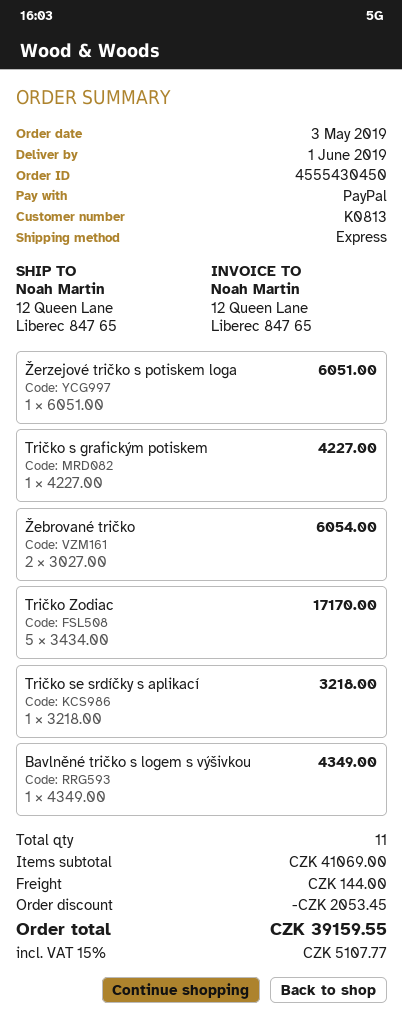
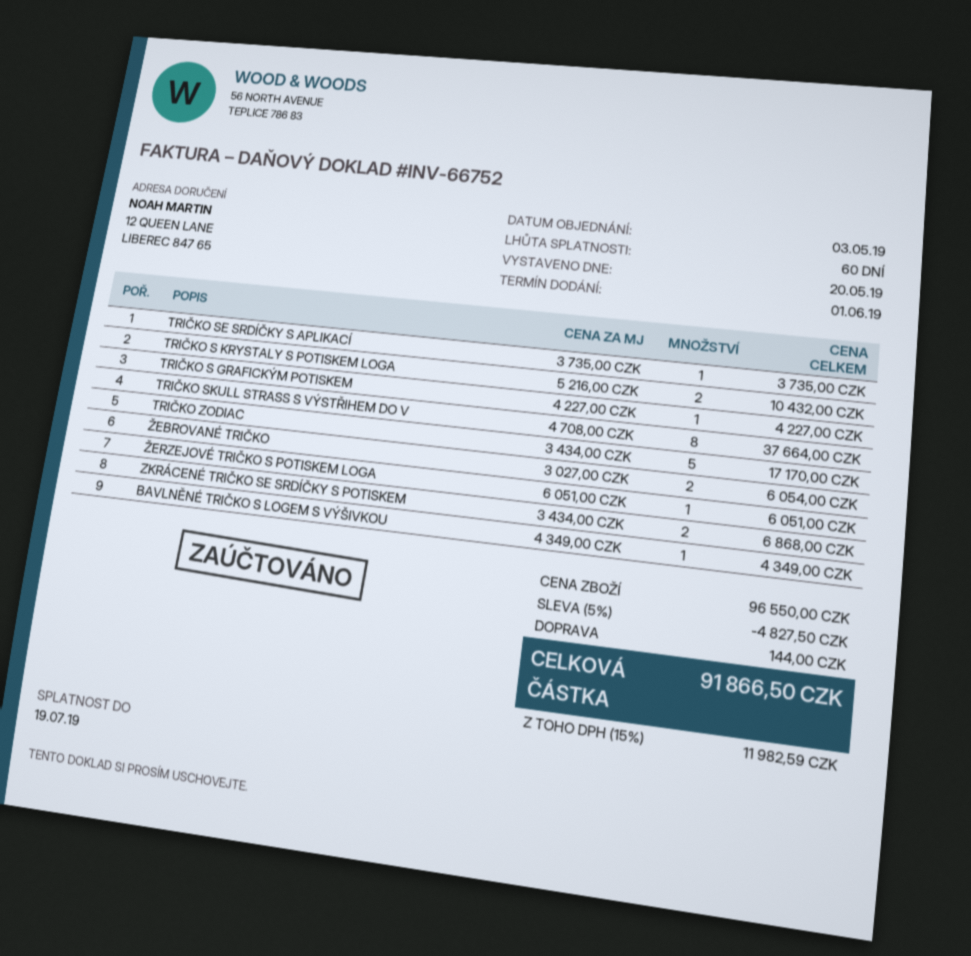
Tričko se srdíčky s aplikací: 1 x 3218.00 = 3218.00 -> 1 x 3735.00 = 3735.00
TRIČKO S KRYSTALY S POTISKEM LOGA: none -> 2 x 5216.00 = 10432.00
TRIČKO SKULL STRASS S VÝSTŘIHEM DO V: none -> 8 x 4708.00 = 37664.00
ZKRÁCENÉ TRIČKO SE SRDÍČKY S POTISKEM: none -> 2 x 3434.00 = 6868.00
subtotal: 41069.00 -> 96550.00
discount: 2053.45 -> 4827.50
tax: 15% = 5107.77 -> 15% = 11982.59
total: 39159.55 -> 91866.50

